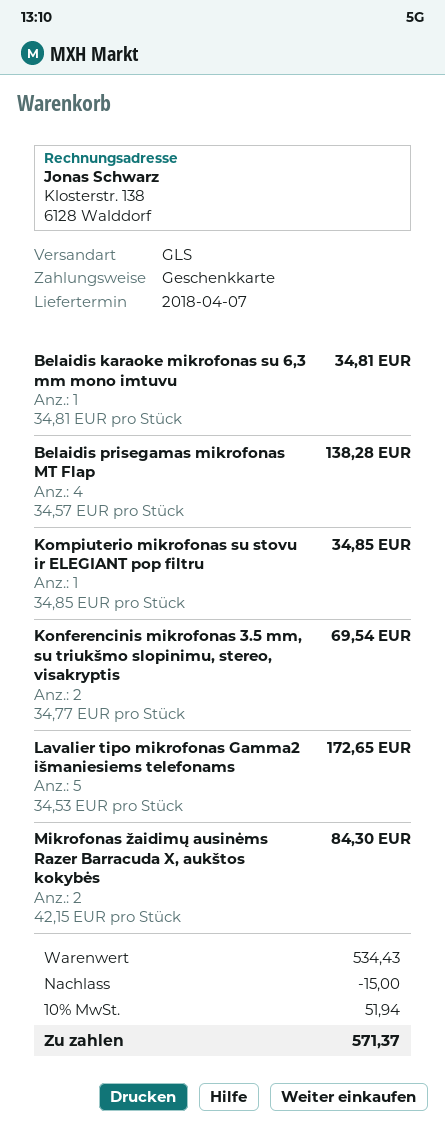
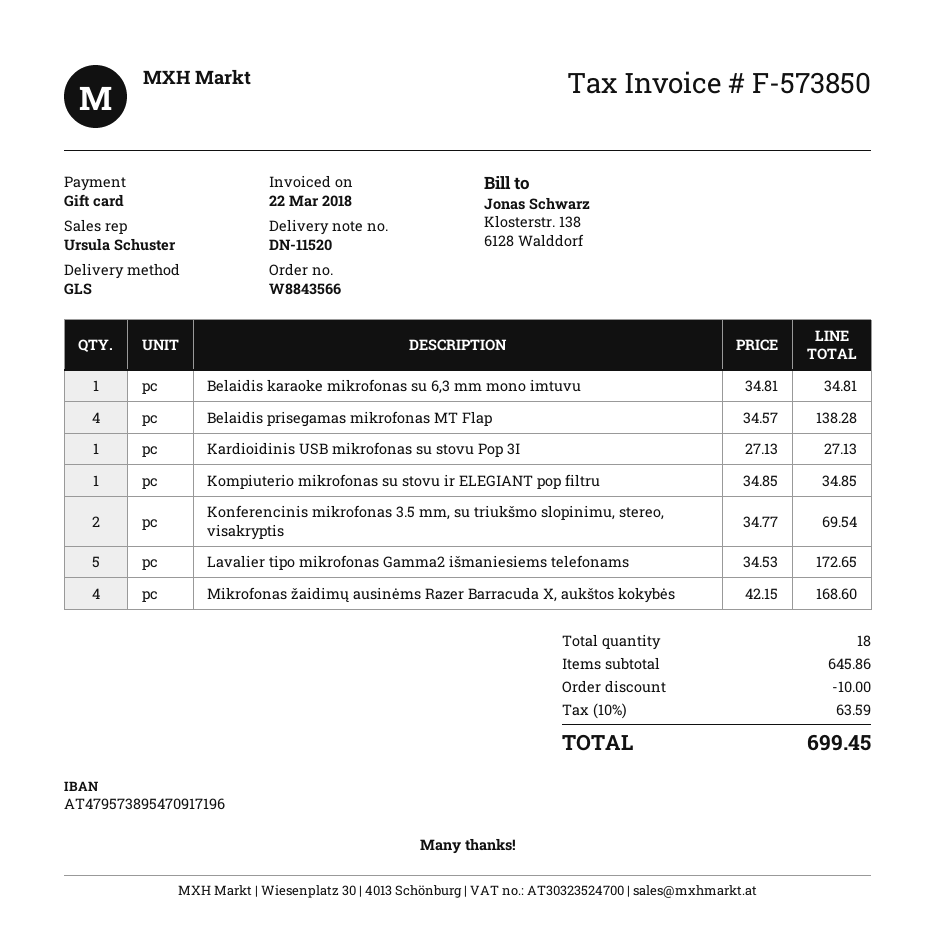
Mikrofonas žaidimų ausinėms Razer Barracuda X, aukštos kokybės: 2 x 42.15 = 84.30 -> 4 x 42.15 = 168.60
Kardioidinis USB mikrofonas su stovu Pop 3I: none -> 1 x 27.13 = 27.13
subtotal: 534.43 -> 645.86
discount: 15.00 -> 10.00
tax: 10% = 51.94 -> 10% = 63.59
total: 571.37 -> 699.45

